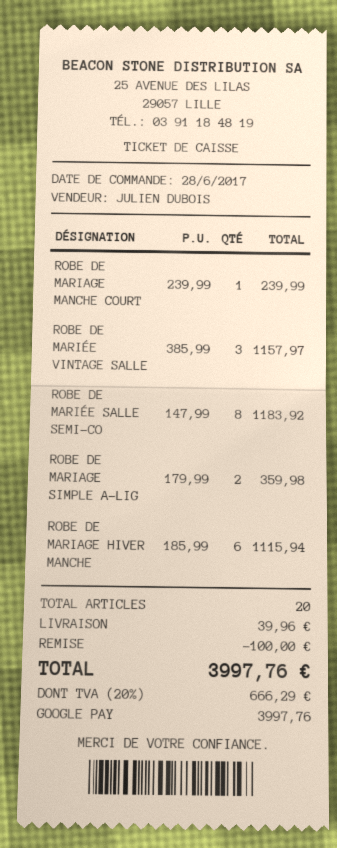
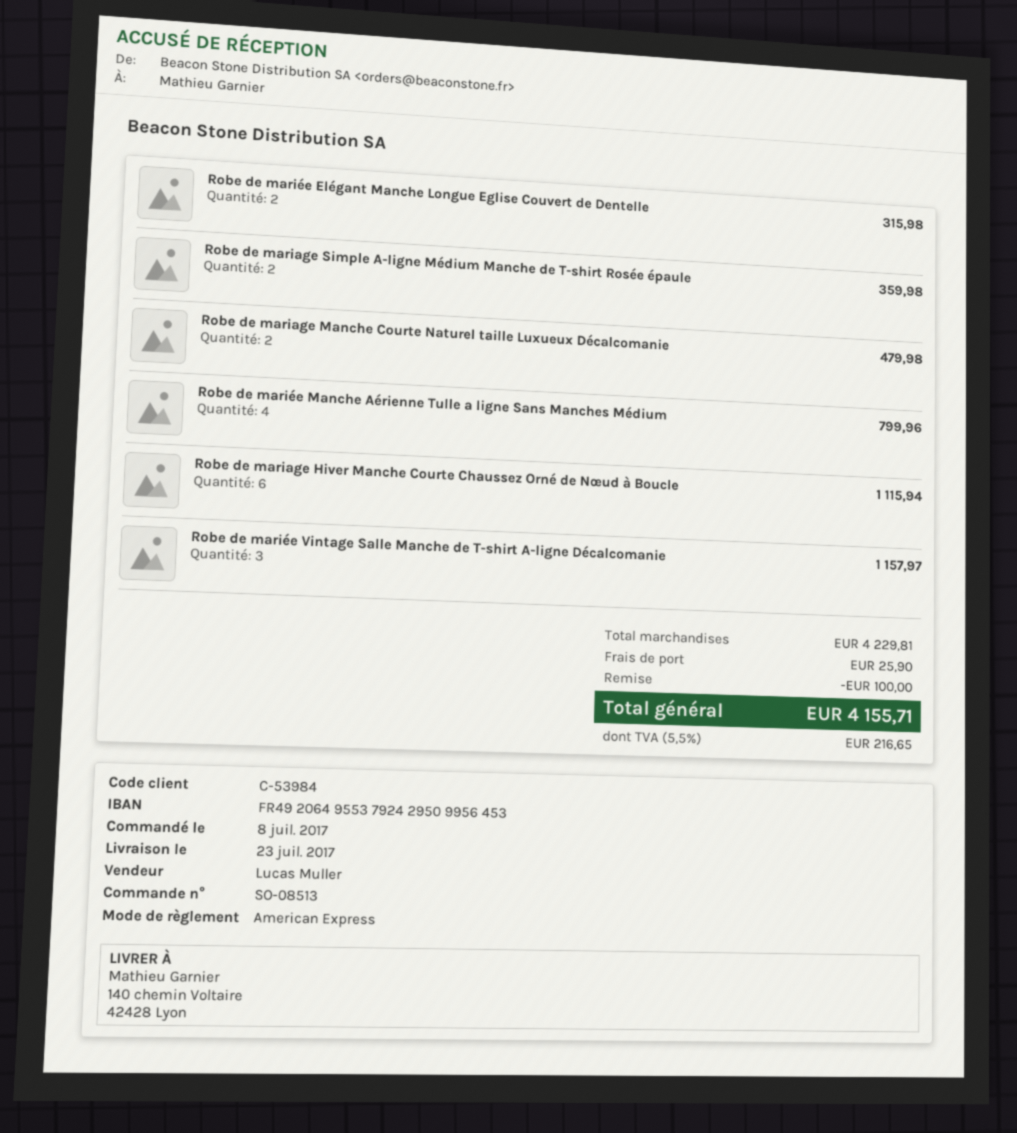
order date: 2017-06-28 -> 2017-07-08
sales rep: JULIEN DUBOIS -> Lucas Muller
payment method: Google Pay -> American Express
ROBE DE MARIAGE MANCHE COURT: 1 for 239.99 -> 2 for 479.98
ROBE DE MARIÉE SALLE SEMI-CO: 8 for 1183.92 -> none
Robe de mariée Elégant Manche Longue Eglise Couvert de Dentelle: none -> 2 for 315.98
Robe de mariée Manche Aérienne Tulle a ligne Sans Manches Médium: none -> 4 for 799.96
shipping: 39.96 -> 25.90
tax: 20% = 666.29 -> 5.5% = 216.65
total: 3997.76 -> 4155.71

